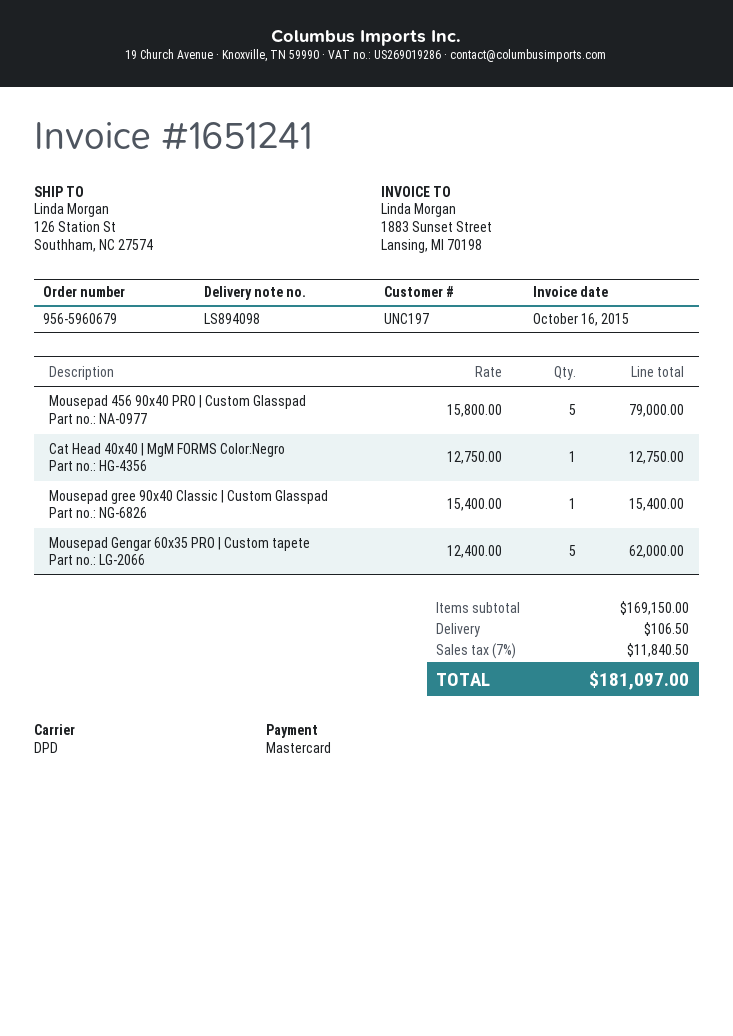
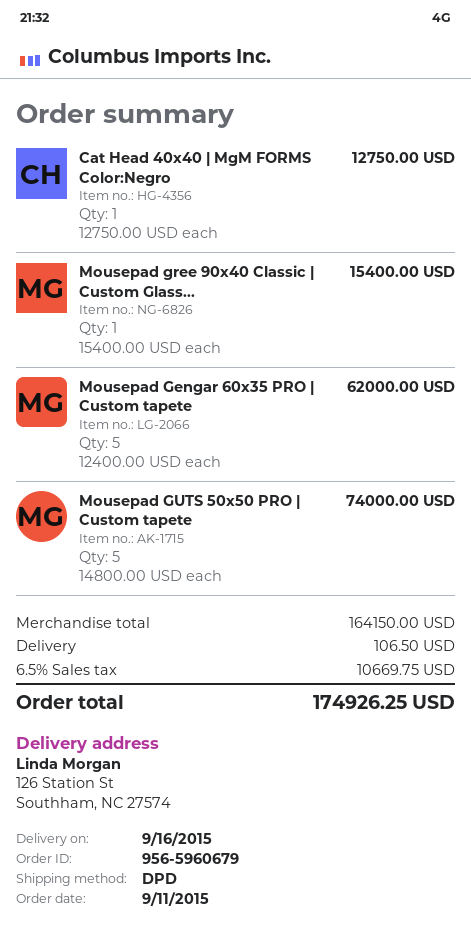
Mousepad 456 90x40 PRO | Custom Glasspad: 5 x 15800.00 = 79000.00 -> none
Mousepad GUTS 50x50 PRO | Custom tapete: none -> 5 x 14800.00 = 74000.00
subtotal: 169150.00 -> 164150.00
tax: 7% = 11840.50 -> 6.5% = 10669.75
total: 181097.00 -> 174926.25

